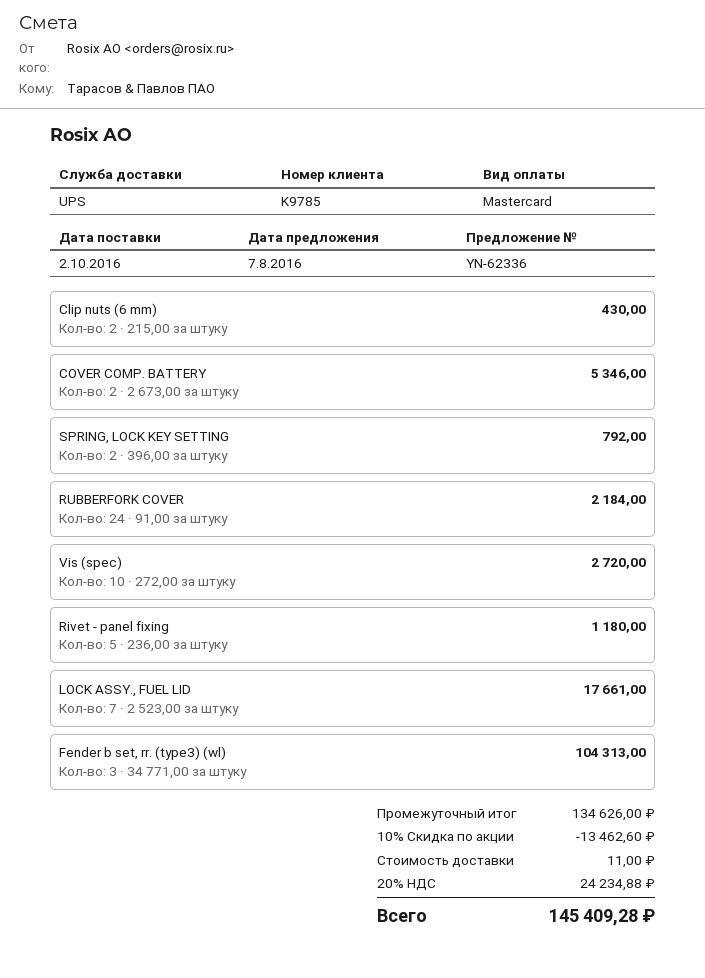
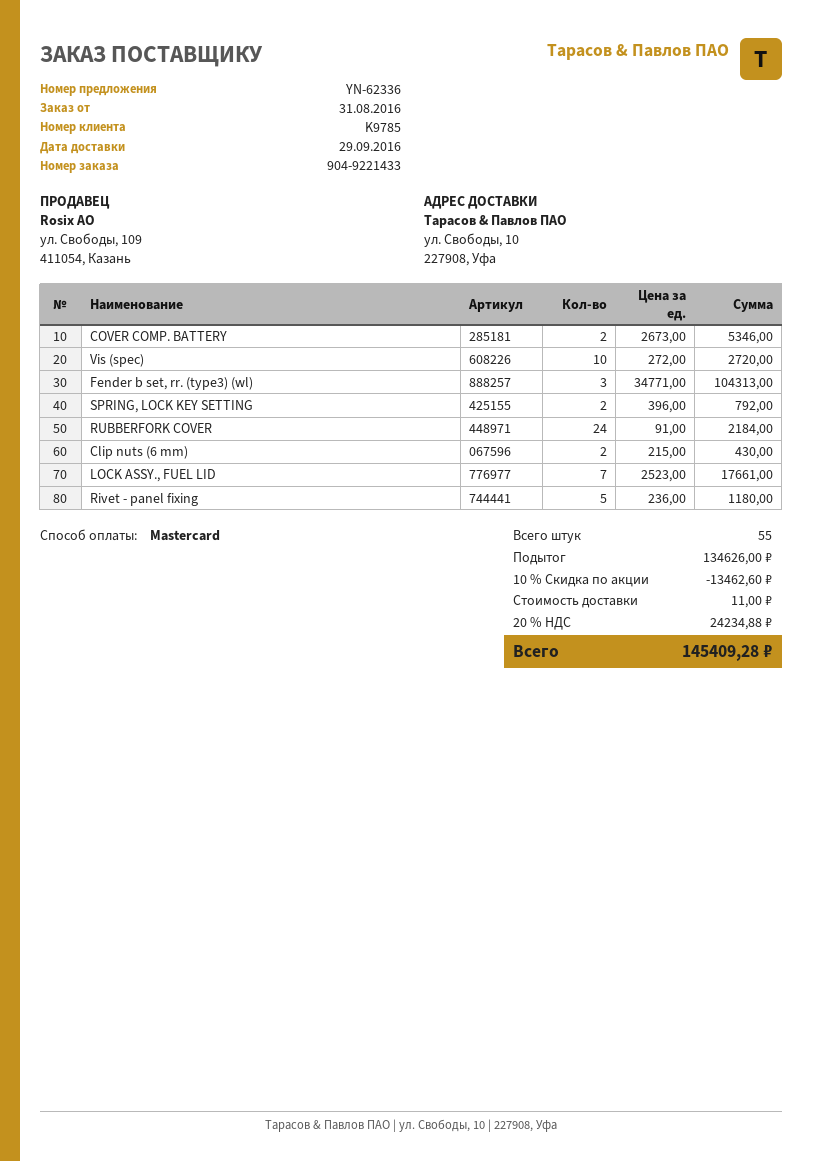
delivery date: 2016-10-02 -> 2016-09-29

